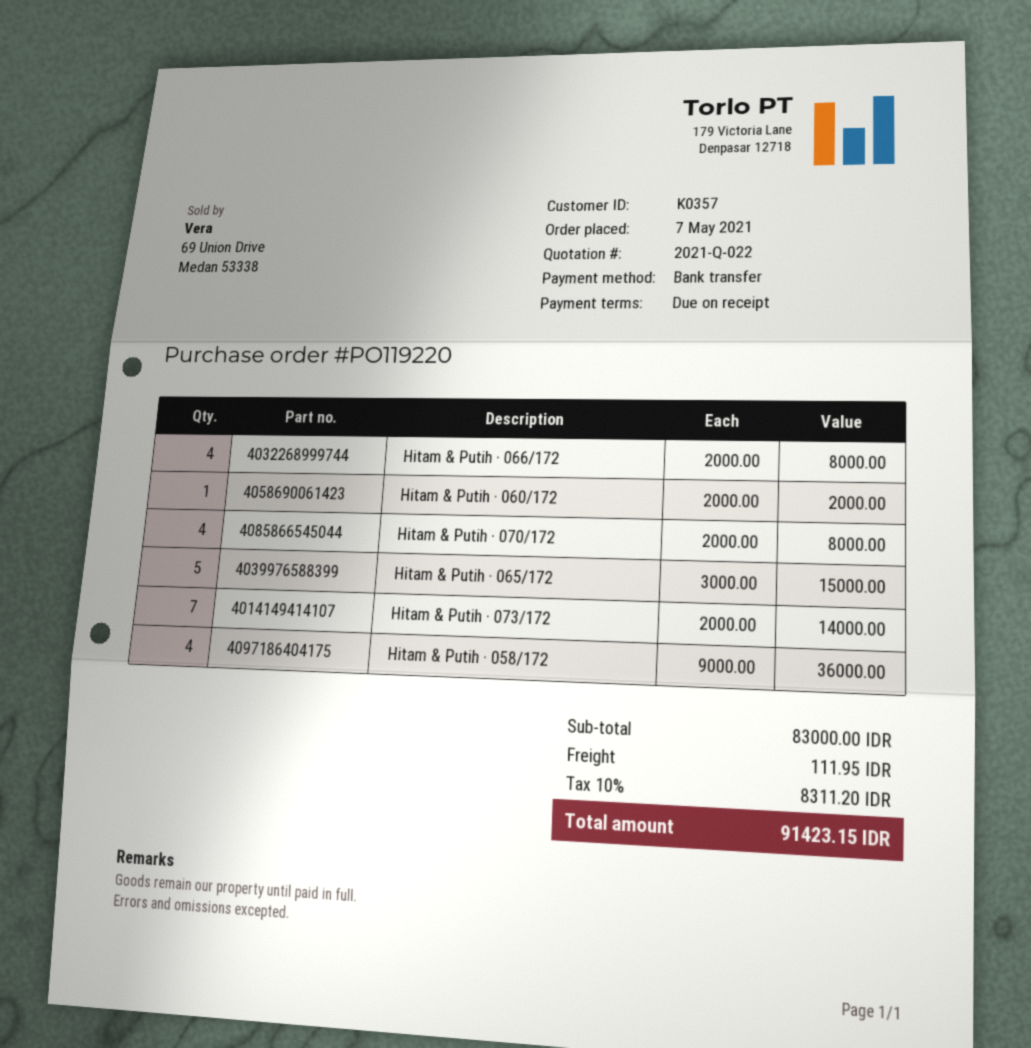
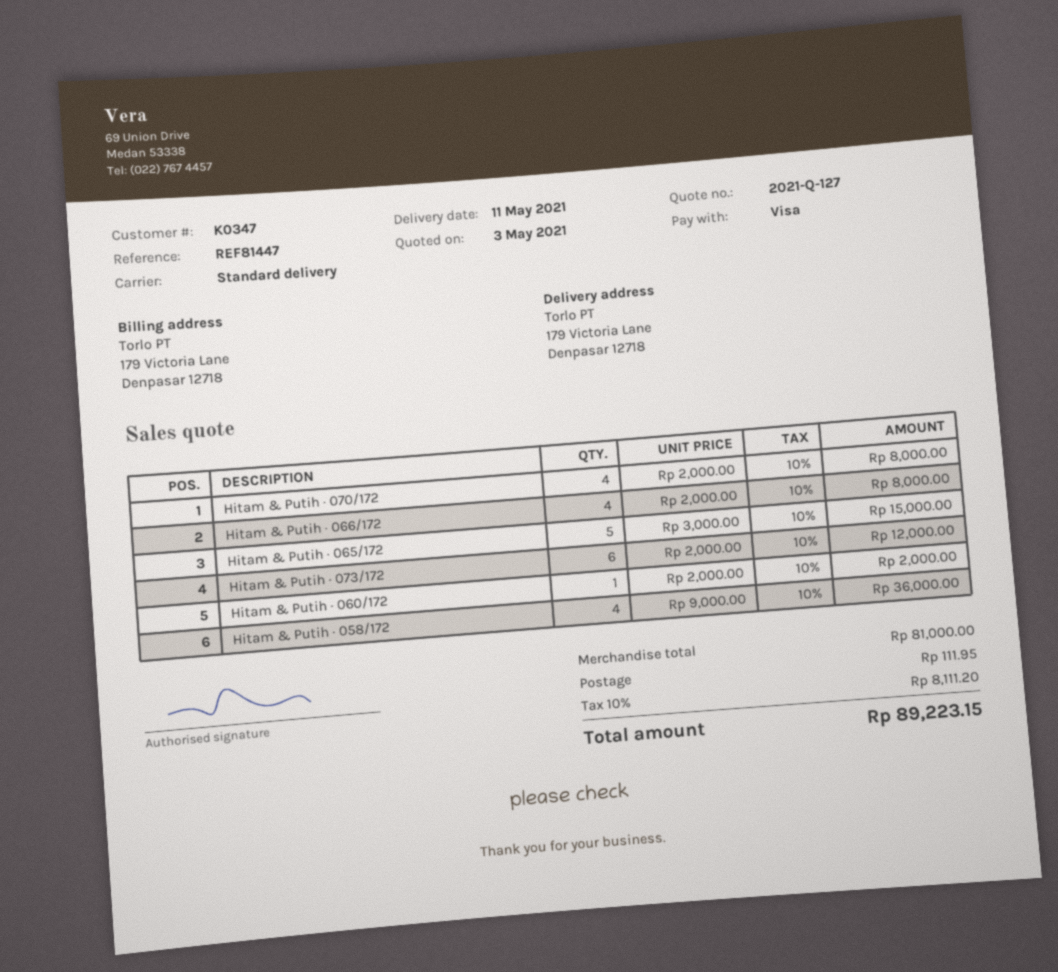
quote number: 2021-Q-022 -> 2021-Q-127
customer number: K0357 -> K0347
payment method: bank transfer -> Visa
Hitam & Putih · 073/172: 7 x 2000.00 = 14000.00 -> 6 x 2000.00 = 12000.00
subtotal: 83000.00 -> 81000.00
tax: 10% = 8311.20 -> 10% = 8111.20
total: 91423.15 -> 89223.15

